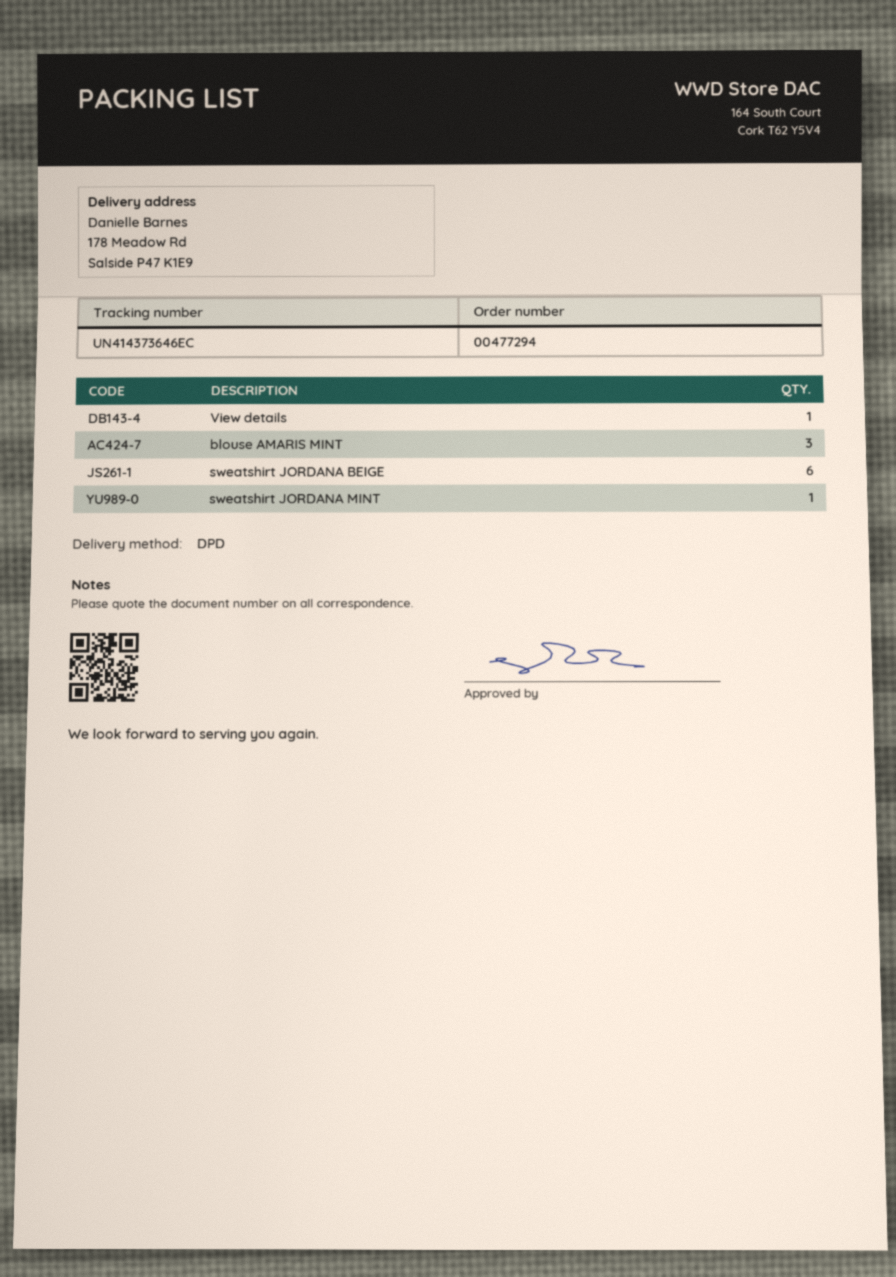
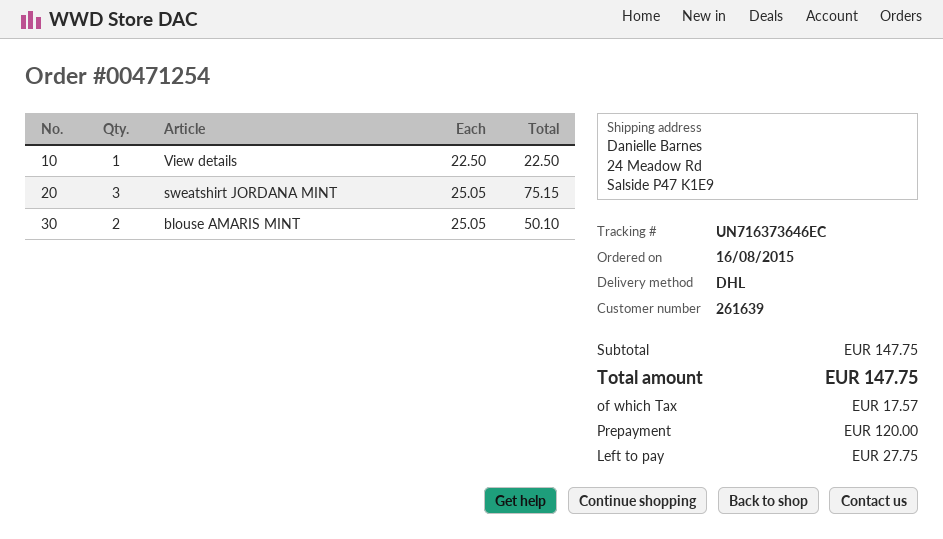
order number: 00477294 -> 00471254
shipping method: DPD -> DHL
tracking number: UN414373646EC -> UN716373646EC
ship to: 178 Meadow Rd, Salside P47 K1E9 -> 24 Meadow Rd, Salside P47 K1E9
blouse AMARIS MINT: 3 -> 2
sweatshirt JORDANA BEIGE: 6 -> none
sweatshirt JORDANA MINT: 1 -> 3

